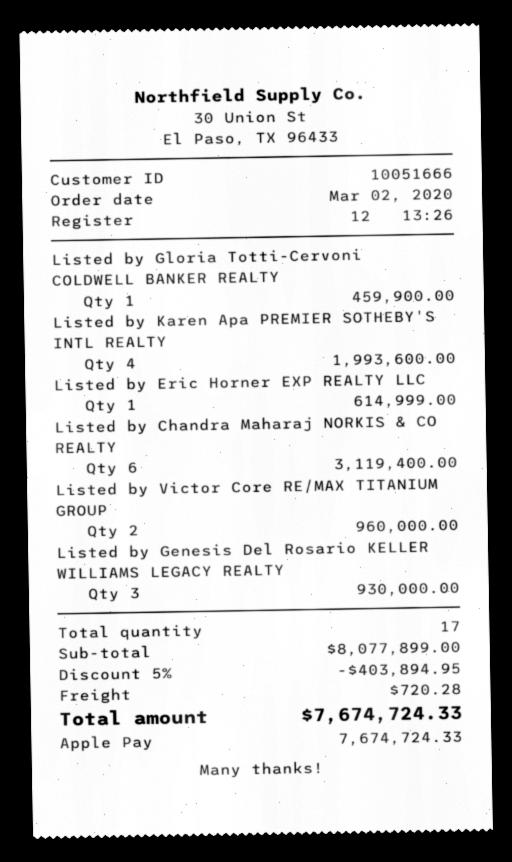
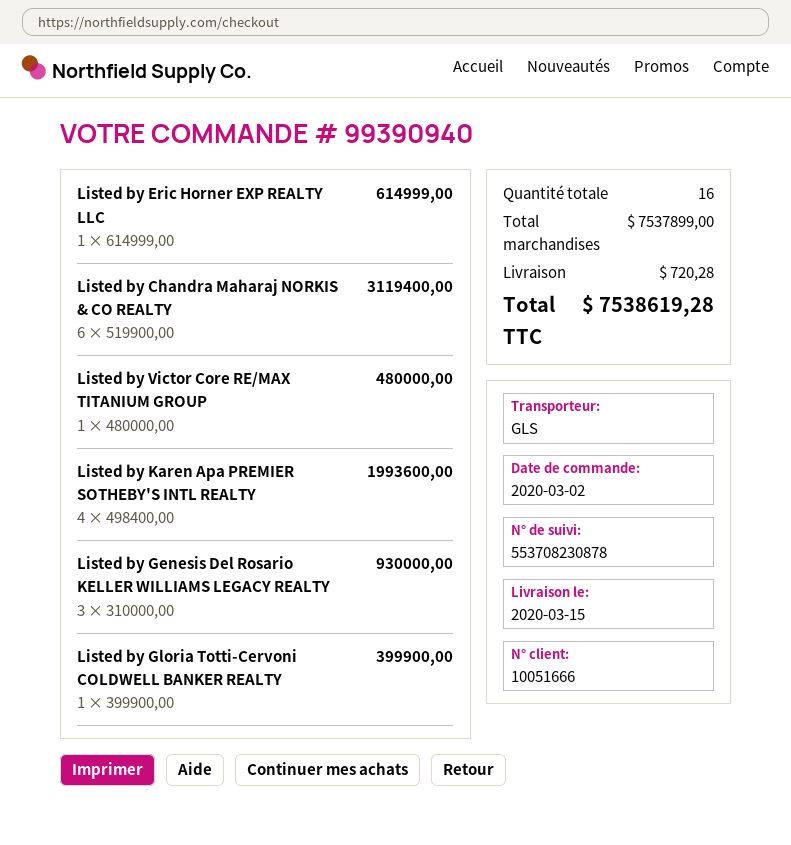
Listed by Gloria Totti-Cervoni COLDWELL BANKER REALTY: 1 for 459900.00 -> 1 for 399900.00
Listed by Victor Core RE/MAX TITANIUM GROUP: 2 for 960000.00 -> 1 for 480000.00
total quantity: 17 -> 16
subtotal: 8077899.00 -> 7537899.00
discount: 5% = 403894.95 -> none
total: 7674724.33 -> 7538619.28

